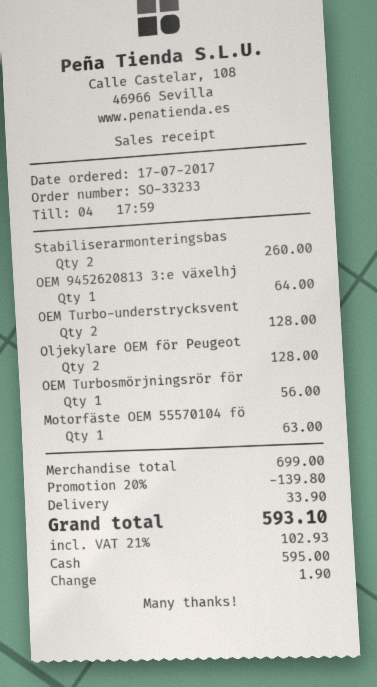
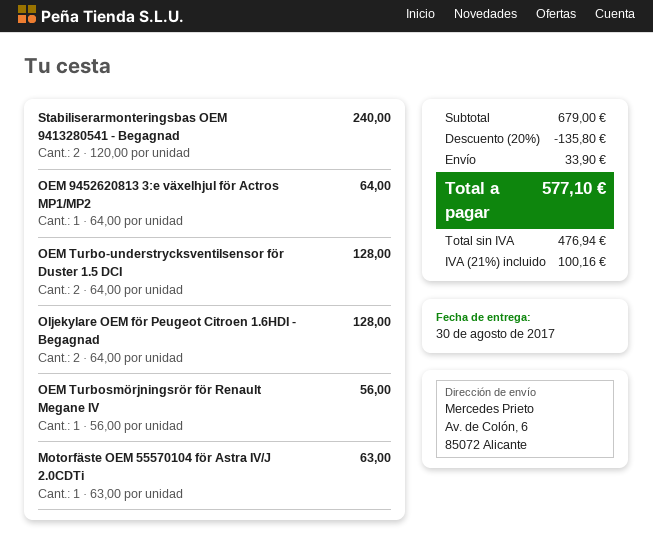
Stabiliserarmonteringsbas: 2 for 260.00 -> 2 for 240.00
subtotal: 699.00 -> 679.00
discount: 20% = 139.80 -> 20% = 135.80
tax: 21% = 102.93 -> 21% = 100.16
total: 593.10 -> 577.10

